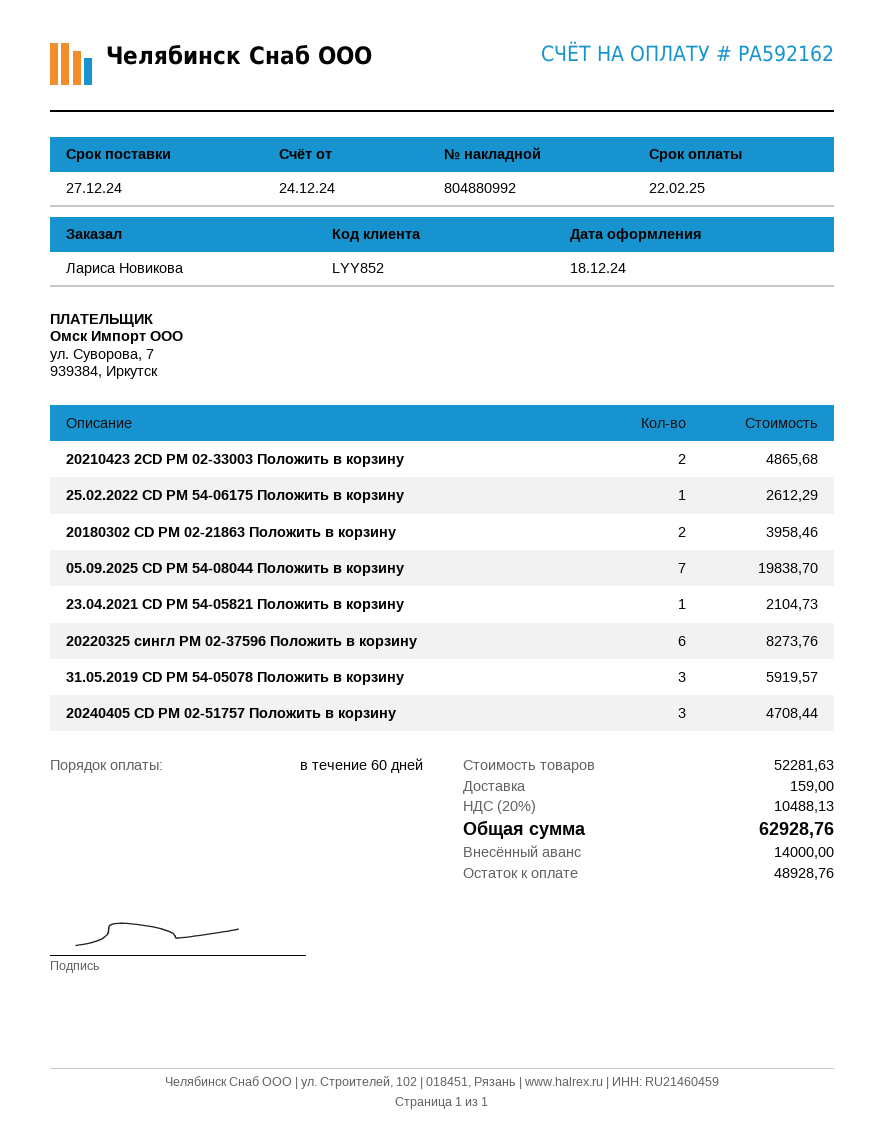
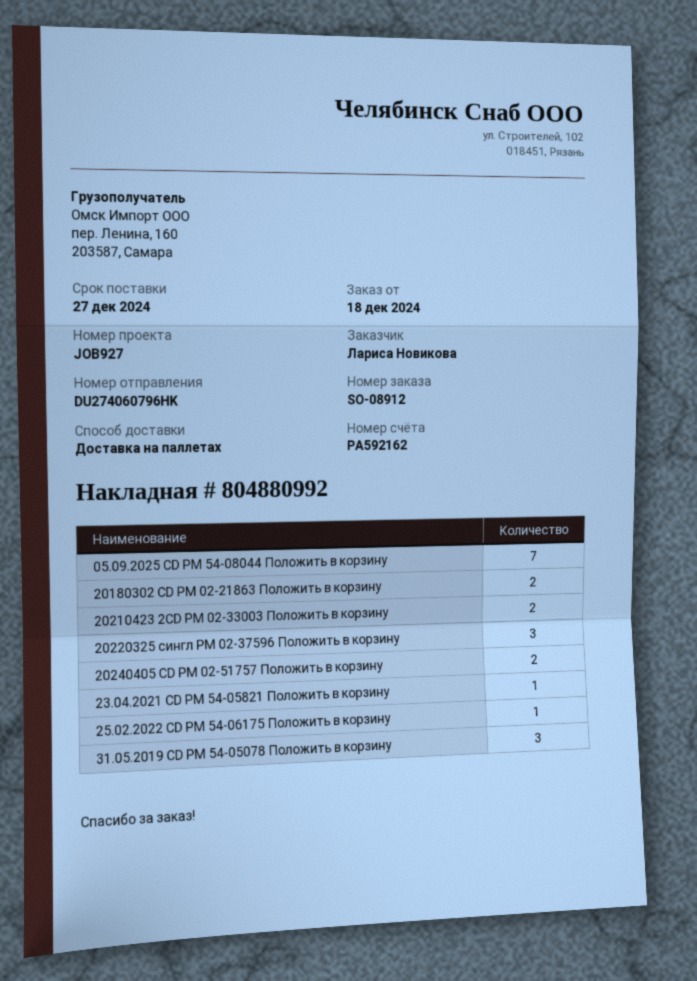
20220325 сингл PM 02-37596 Положить в корзину: 6 -> 3
20240405 CD PM 02-51757 Положить в корзину: 3 -> 2

